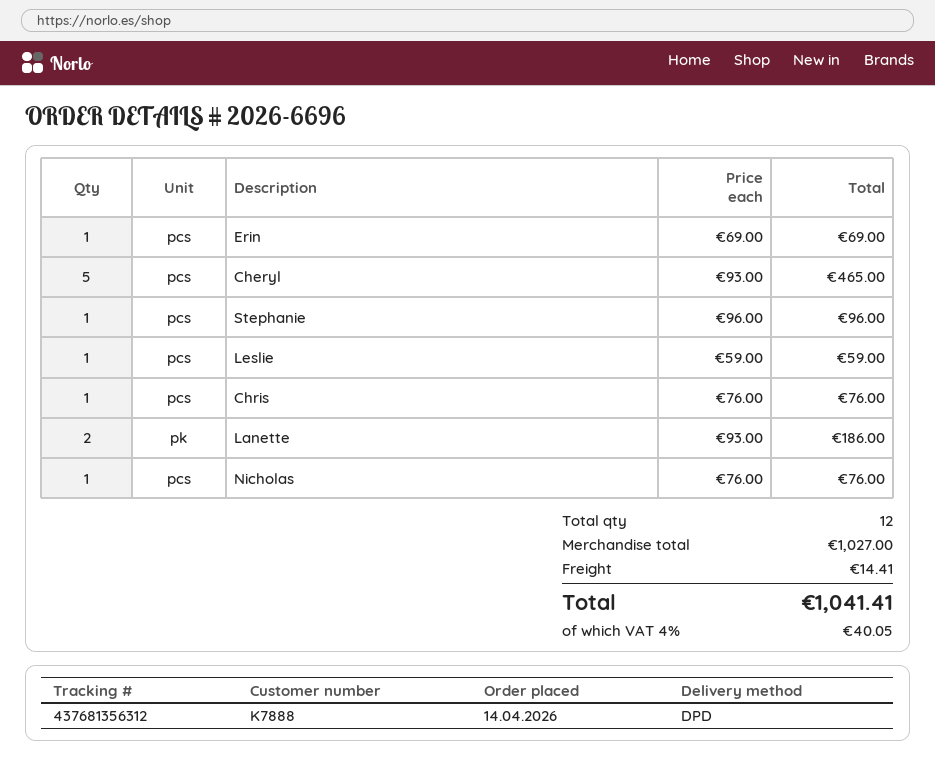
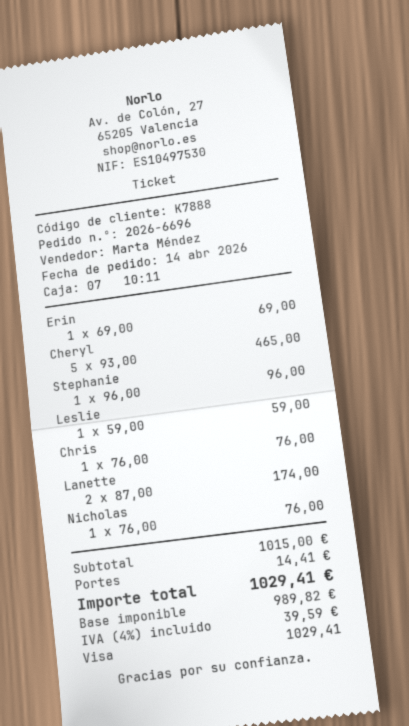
Lanette: 2 x 93.00 = 186.00 -> 2 x 87.00 = 174.00
subtotal: 1027.00 -> 1015.00
tax: 4% = 40.05 -> 4% = 39.59
total: 1041.41 -> 1029.41

